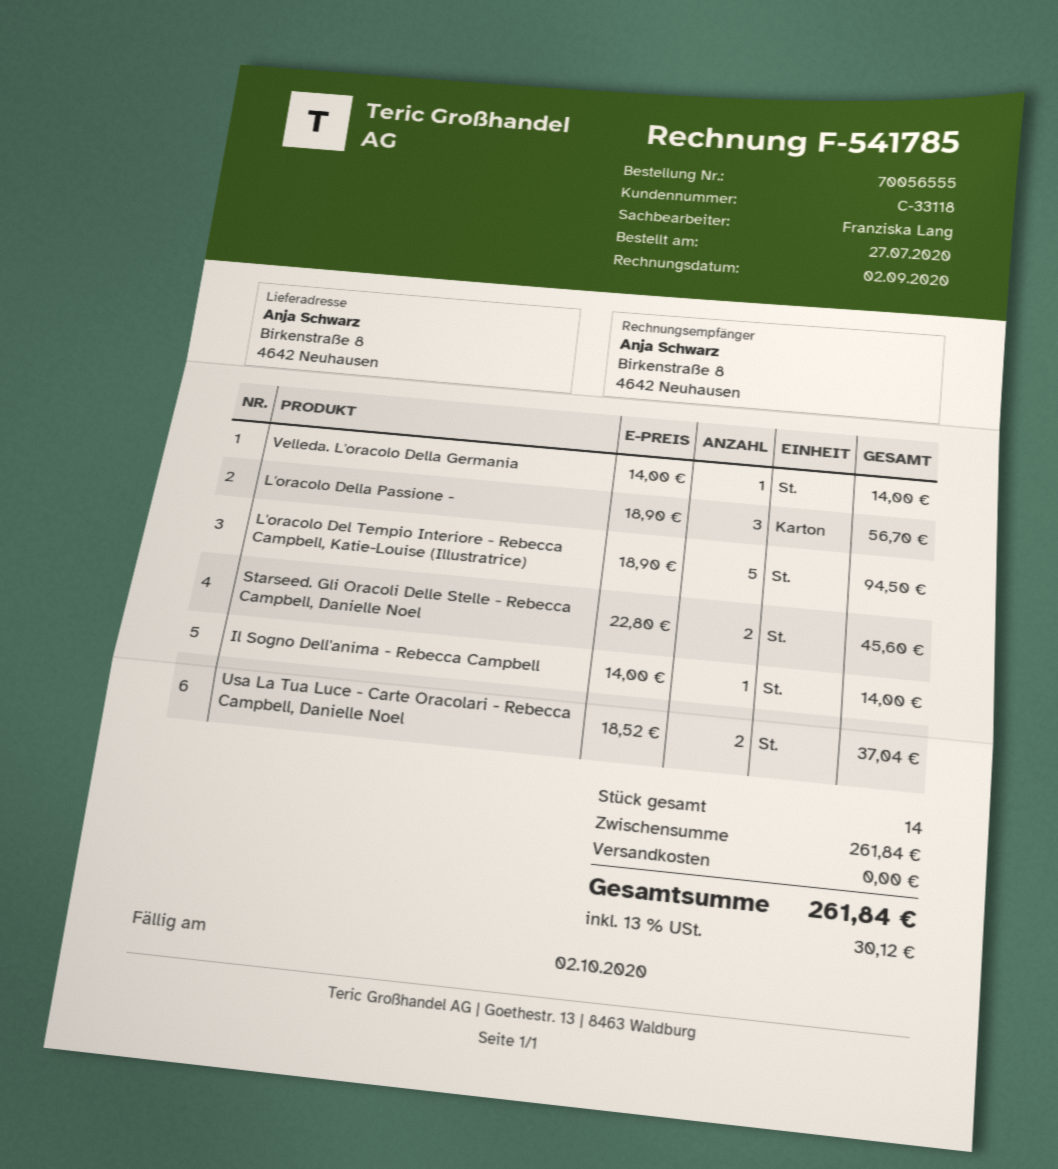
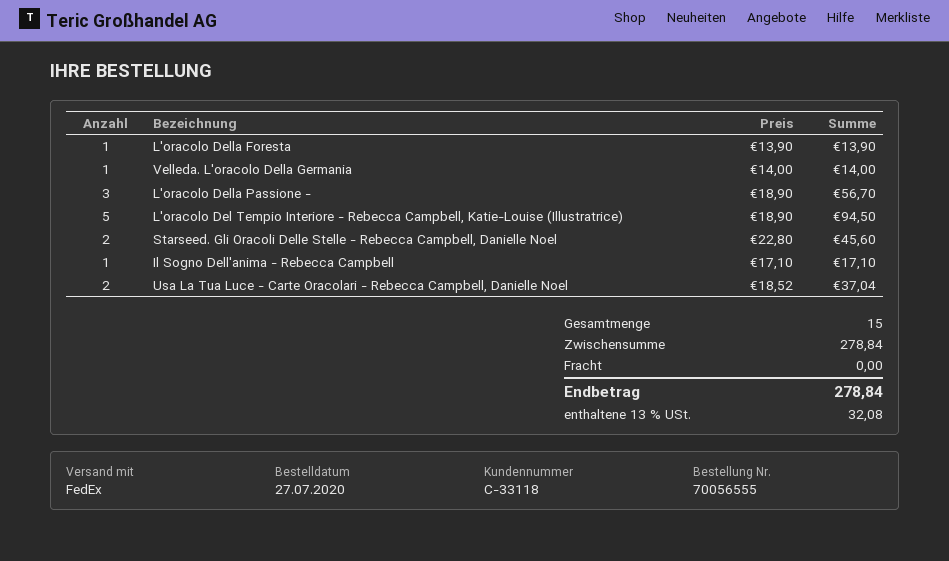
Il Sogno Dell'anima - Rebecca Campbell: 1 x 14.00 = 14.00 -> 1 x 17.10 = 17.10
L'oracolo Della Foresta: none -> 1 x 13.90 = 13.90
total quantity: 14 -> 15
subtotal: 261.84 -> 278.84
tax: 13% = 30.12 -> 13% = 32.08
total: 261.84 -> 278.84

